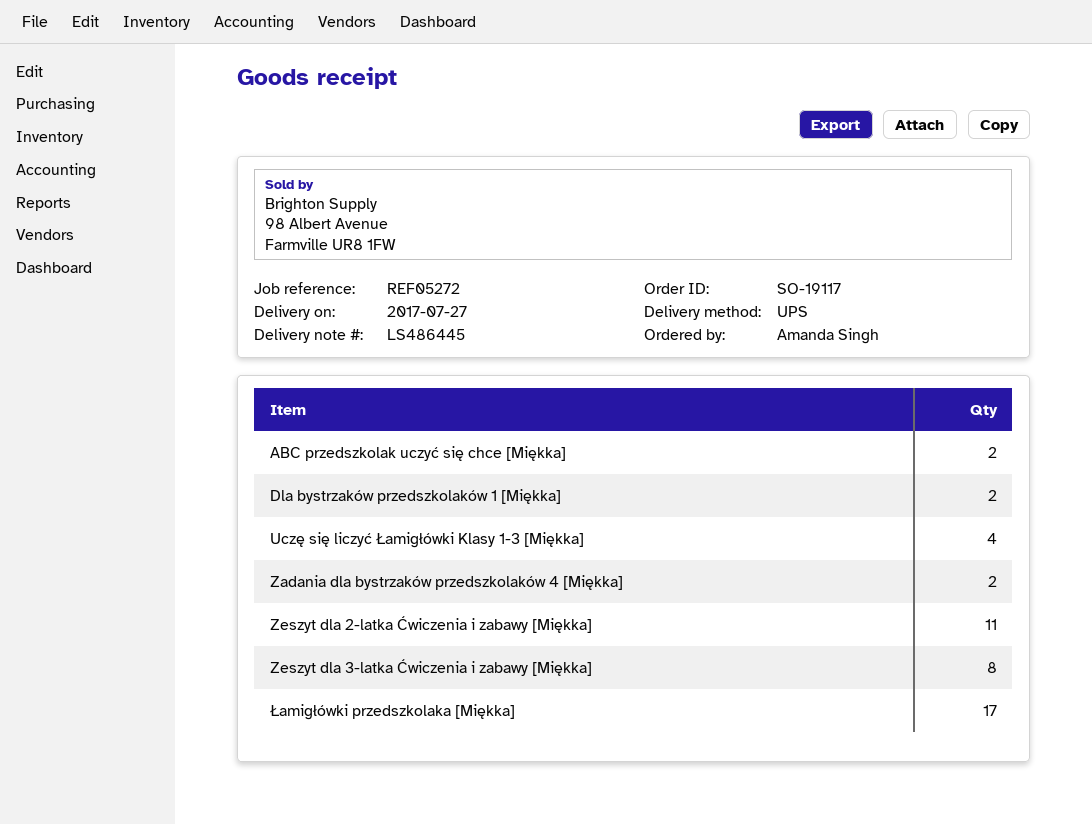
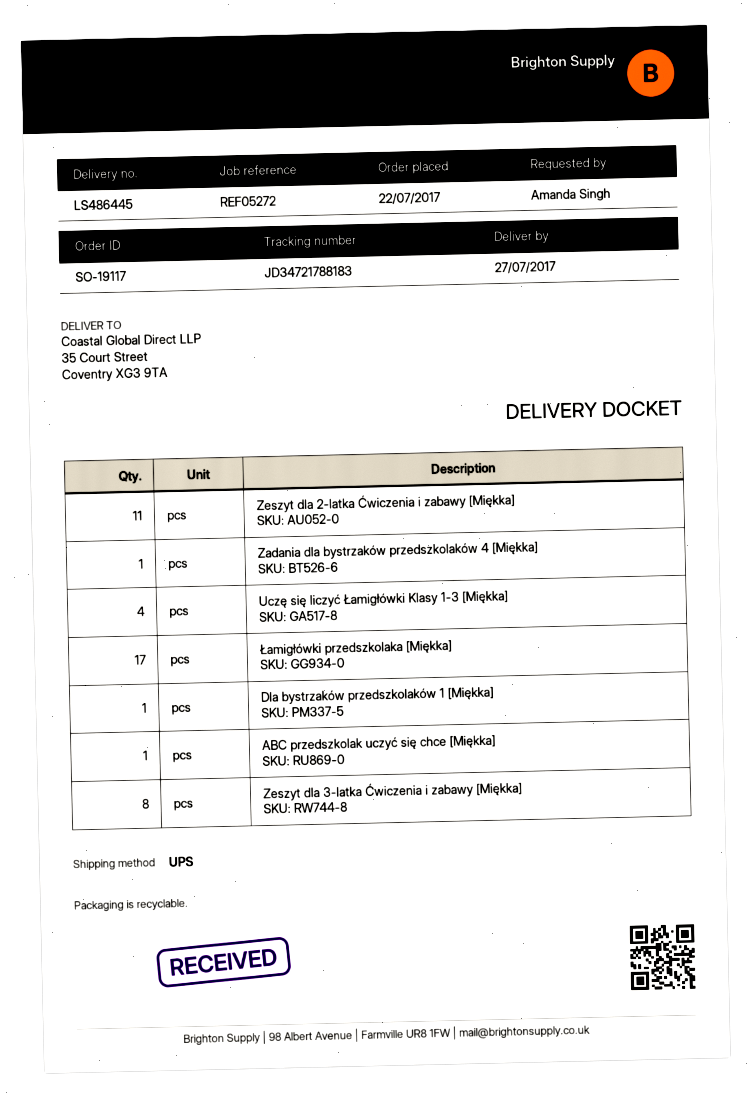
ABC przedszkolak uczyć się chce [Miękka]: 2 -> 1
Dla bystrzaków przedszkolaków 1 [Miękka]: 2 -> 1
Zadania dla bystrzaków przedszkolaków 4 [Miękka]: 2 -> 1

